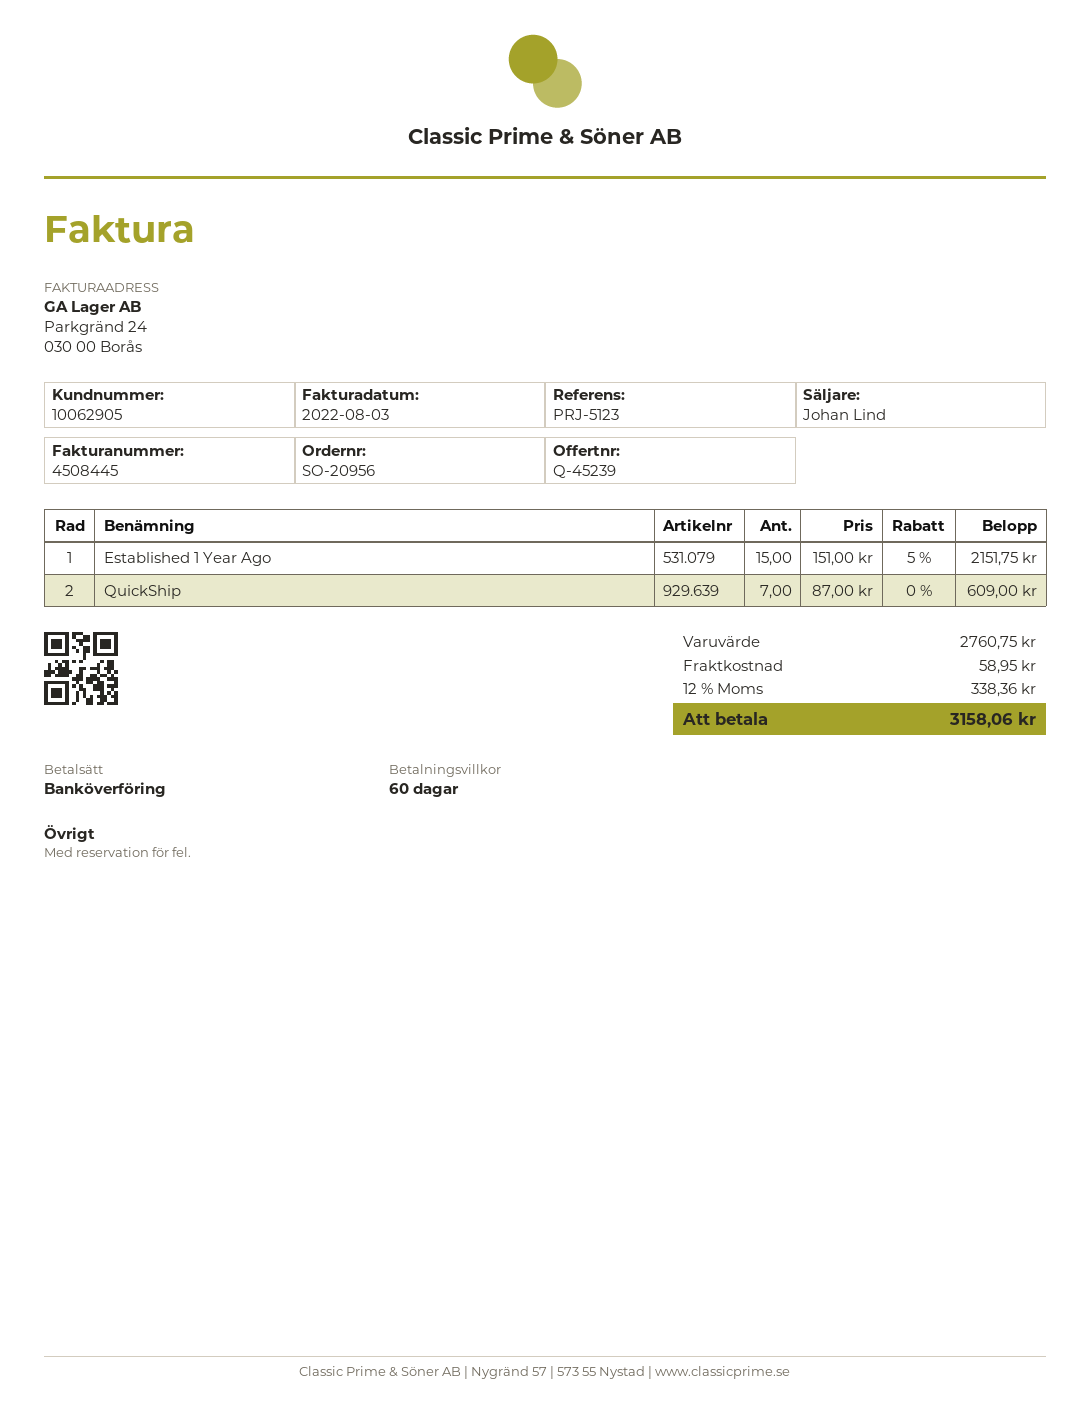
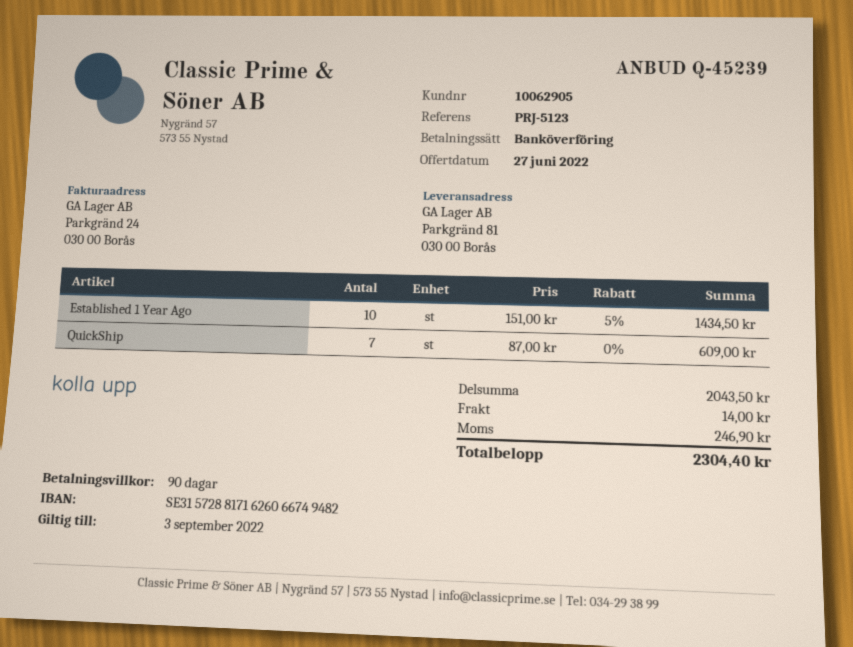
payment terms: 60 days -> 90 days
Established 1 Year Ago: 15 x 151.00 - 5% = 2151.75 -> 10 x 151.00 - 5% = 1434.50
subtotal: 2760.75 -> 2043.50
shipping: 58.95 -> 14.00
tax: 338.36 -> 246.90
total: 3158.06 -> 2304.40

